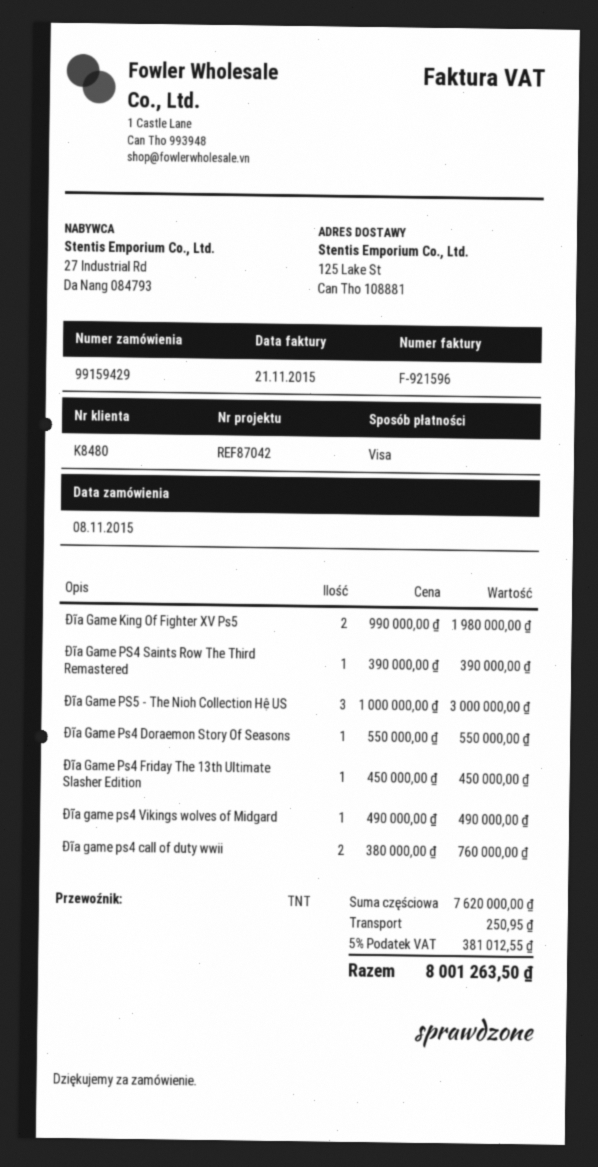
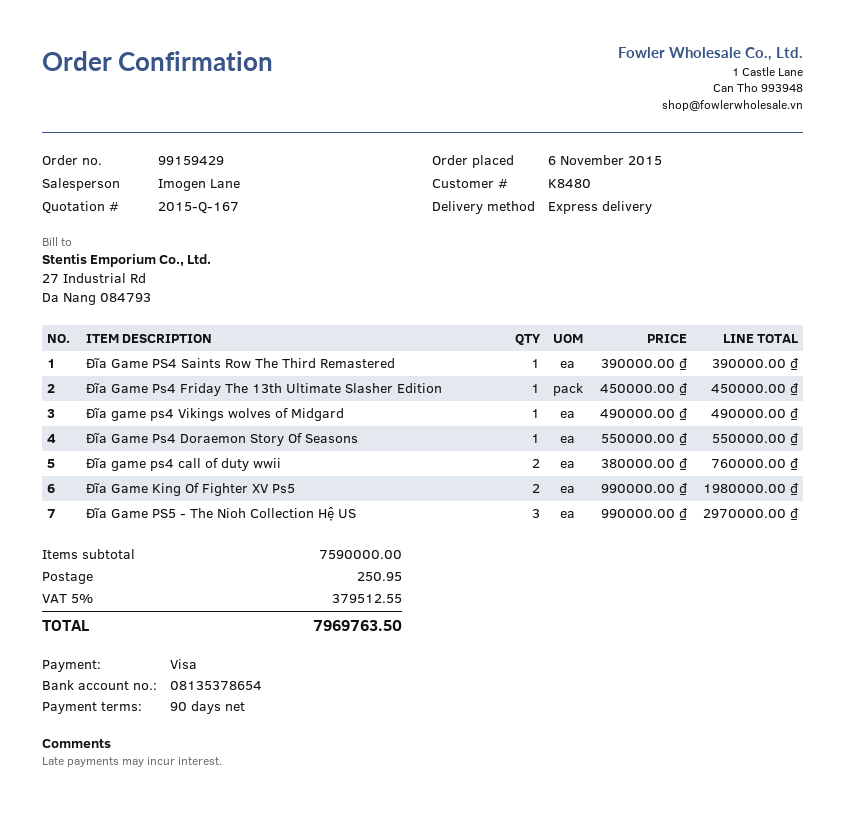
order date: 2015-11-08 -> 2015-11-06
shipping method: TNT -> express
Đĩa Game PS5 - The Nioh Collection Hệ US: 3 x 1000000.00 = 3000000.00 -> 3 x 990000.00 = 2970000.00
subtotal: 7620000.00 -> 7590000.00
tax: 5% = 381012.55 -> 5% = 379512.55
total: 8001263.50 -> 7969763.50

